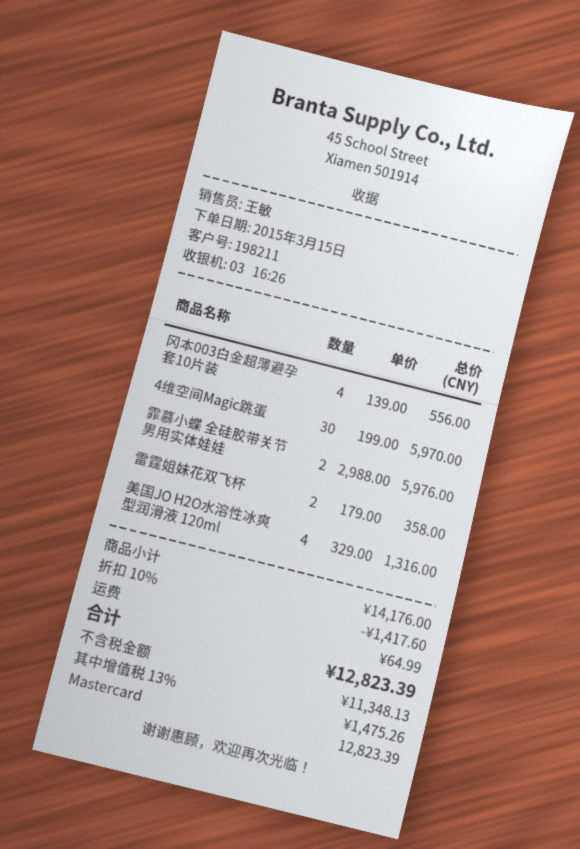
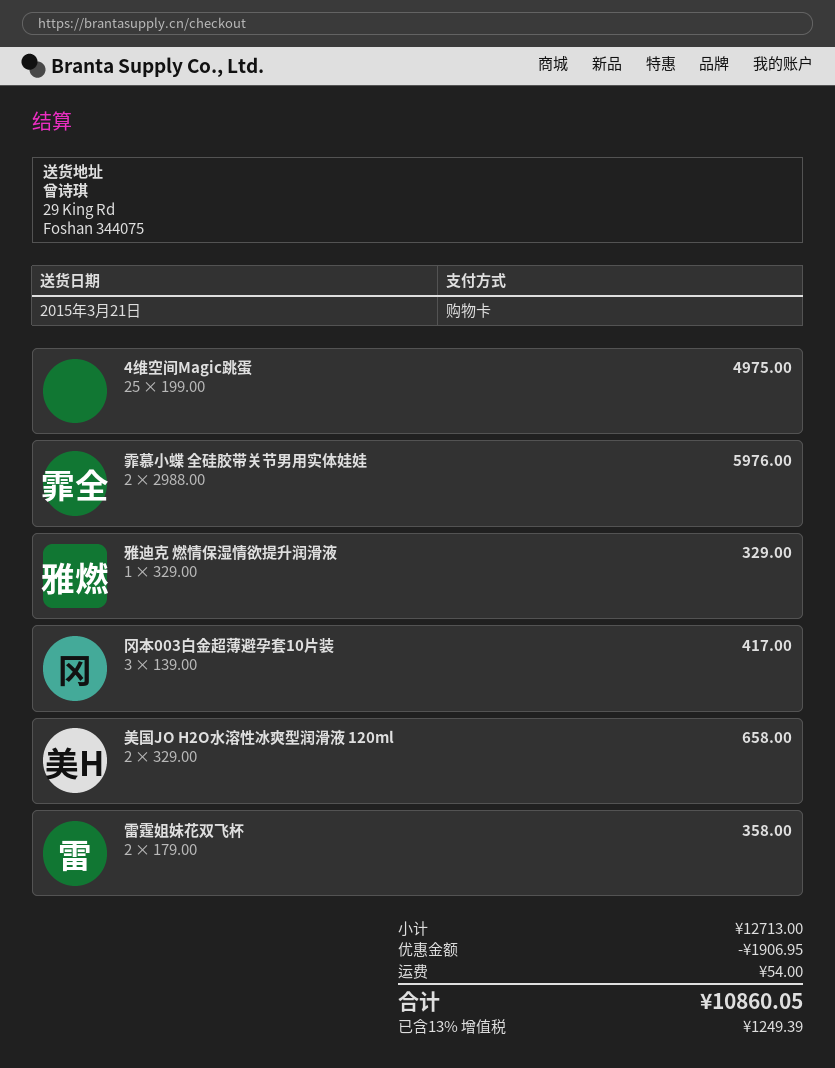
payment method: Mastercard -> gift card
冈本003白金超薄避孕套10片装: 4 x 139.00 = 556.00 -> 3 x 139.00 = 417.00
4维空间Magic跳蛋: 30 x 199.00 = 5970.00 -> 25 x 199.00 = 4975.00
美国JO H2O水溶性冰爽型润滑液 120ml: 4 x 329.00 = 1316.00 -> 2 x 329.00 = 658.00
雅迪克 燃情保湿情欲提升润滑液: none -> 1 x 329.00 = 329.00
subtotal: 14176.00 -> 12713.00
discount: 1417.60 -> 1906.95
shipping: 64.99 -> 54.00
tax: 13% = 1475.26 -> 13% = 1249.39
total: 12823.39 -> 10860.05

